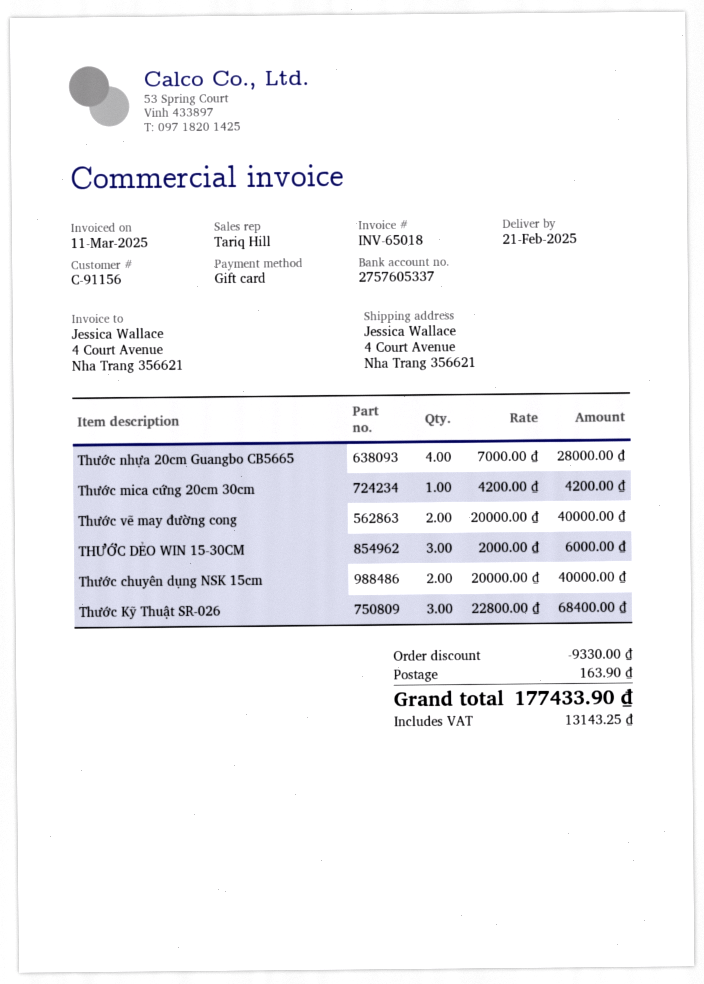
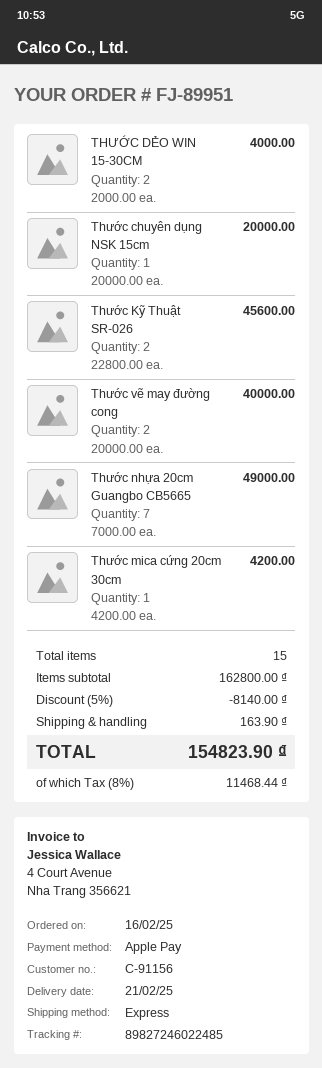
payment method: gift card -> Apple Pay
Thước nhựa 20cm Guangbo CB5665: 4 x 7000.00 = 28000.00 -> 7 x 7000.00 = 49000.00
THƯỚC DẺO WIN 15-30CM: 3 x 2000.00 = 6000.00 -> 2 x 2000.00 = 4000.00
Thước chuyên dụng NSK 15cm: 2 x 20000.00 = 40000.00 -> 1 x 20000.00 = 20000.00
Thước Kỹ Thuật SR-026: 3 x 22800.00 = 68400.00 -> 2 x 22800.00 = 45600.00
discount: 9330.00 -> 8140.00
tax: 13143.25 -> 11468.44
total: 177433.90 -> 154823.90

